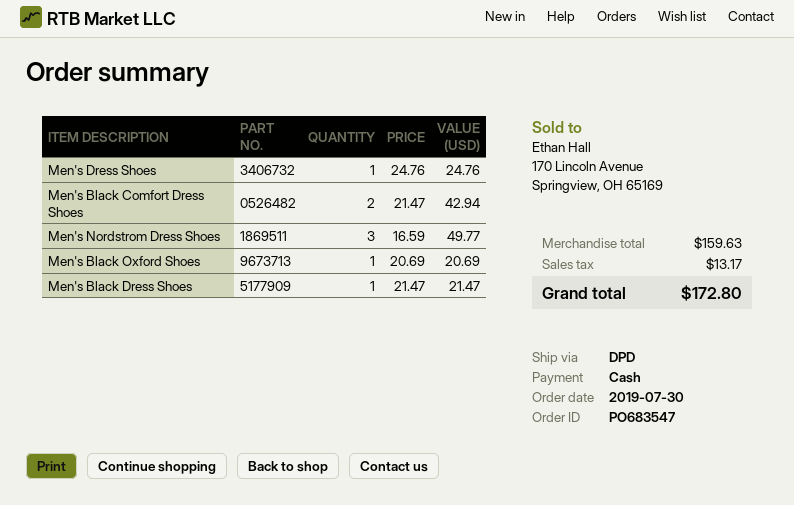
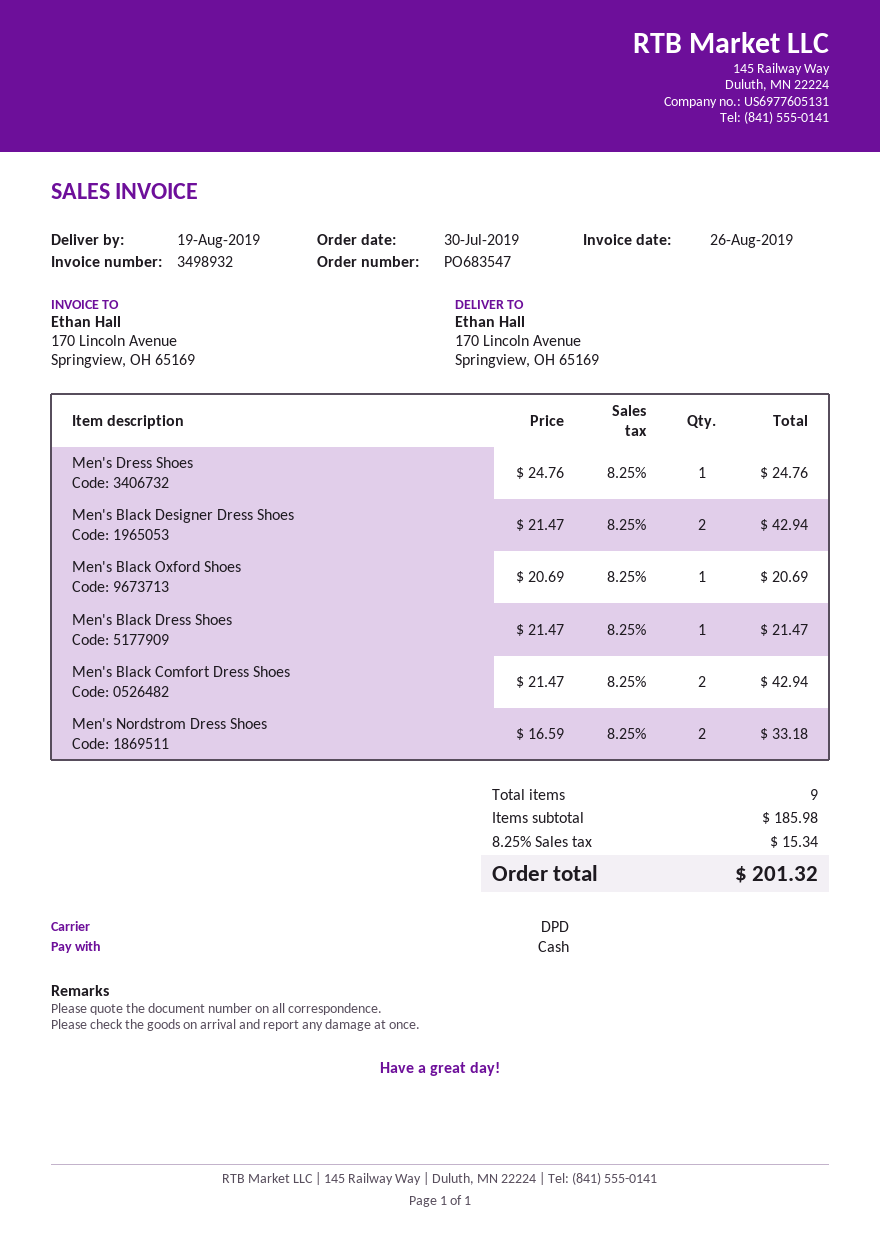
Men's Nordstrom Dress Shoes: 3 x 16.59 = 49.77 -> 2 x 16.59 = 33.18
Men's Black Designer Dress Shoes: none -> 2 x 21.47 = 42.94
subtotal: 159.63 -> 185.98
tax: 13.17 -> 15.34
total: 172.80 -> 201.32

